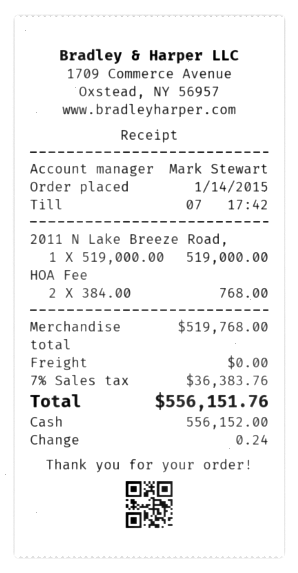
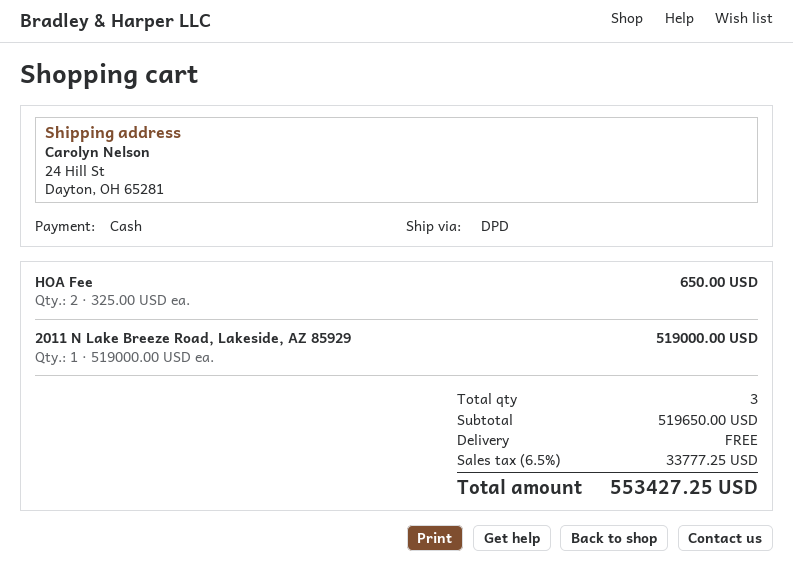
HOA Fee: 2 x 384.00 = 768.00 -> 2 x 325.00 = 650.00
subtotal: 519768.00 -> 519650.00
tax: 7% = 36383.76 -> 6.5% = 33777.25
total: 556151.76 -> 553427.25

